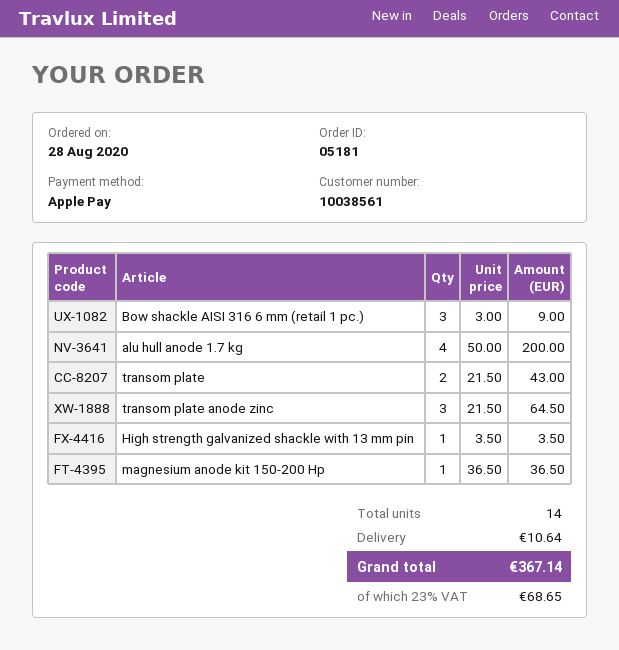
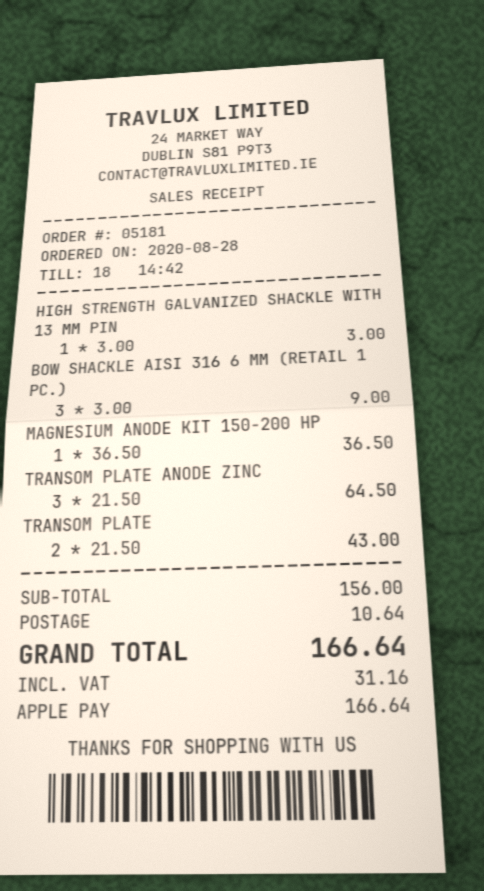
alu hull anode 1.7 kg: 4 x 50.00 = 200.00 -> none
High strength galvanized shackle with 13 mm pin: 1 x 3.50 = 3.50 -> 1 x 3.00 = 3.00
tax: 68.65 -> 31.16
total: 367.14 -> 166.64

